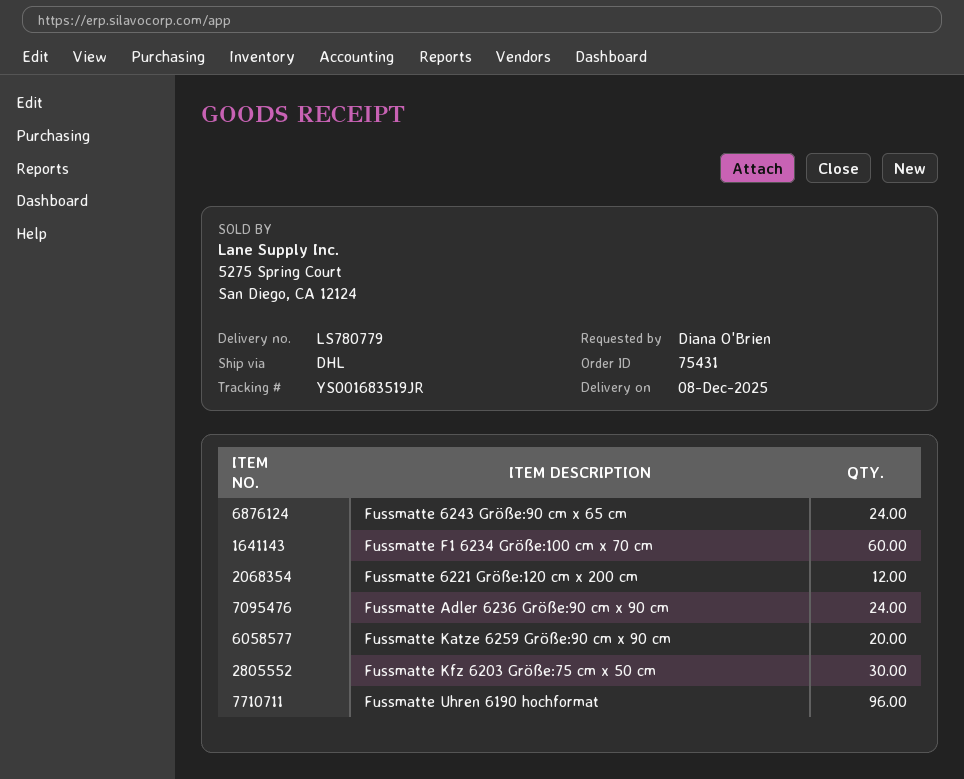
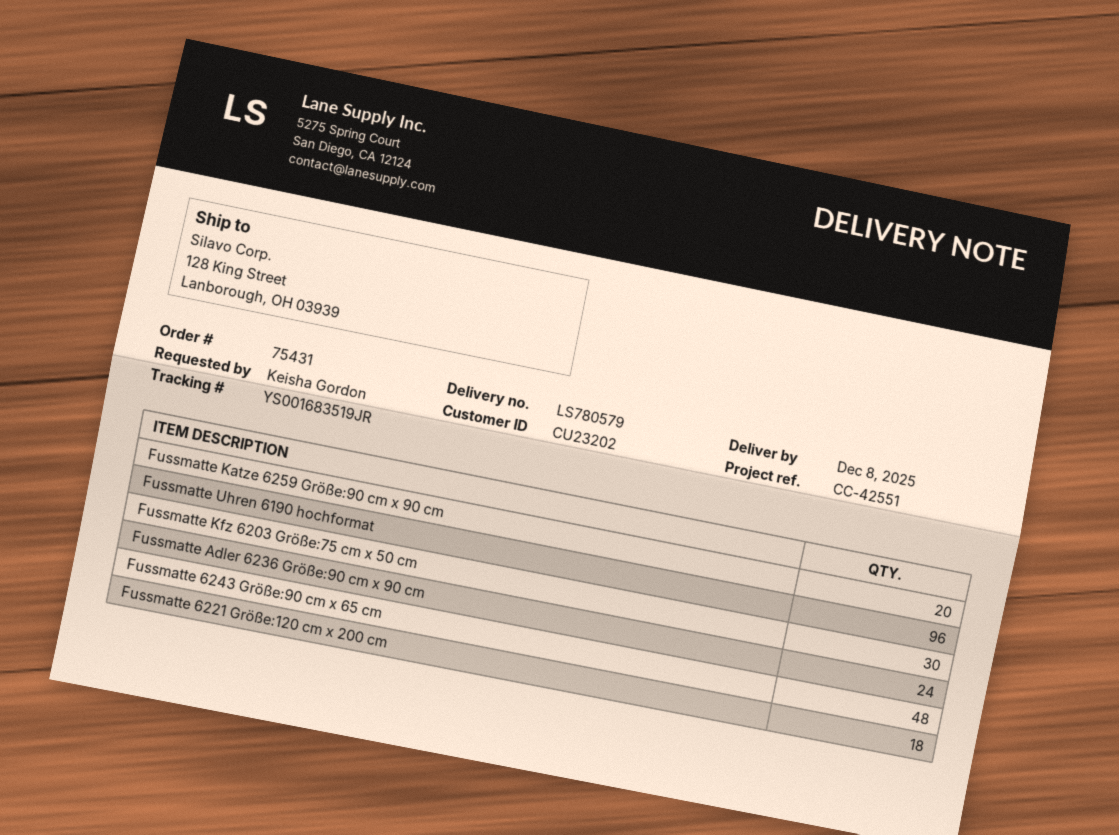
delivery note number: LS780779 -> LS780579
ordered by: Diana O'Brien -> Keisha Gordon
Fussmatte 6243 Größe:90 cm x 65 cm: 24 -> 48
Fussmatte F1 6234 Größe:100 cm x 70 cm: 60 -> none
Fussmatte 6221 Größe:120 cm x 200 cm: 12 -> 18

